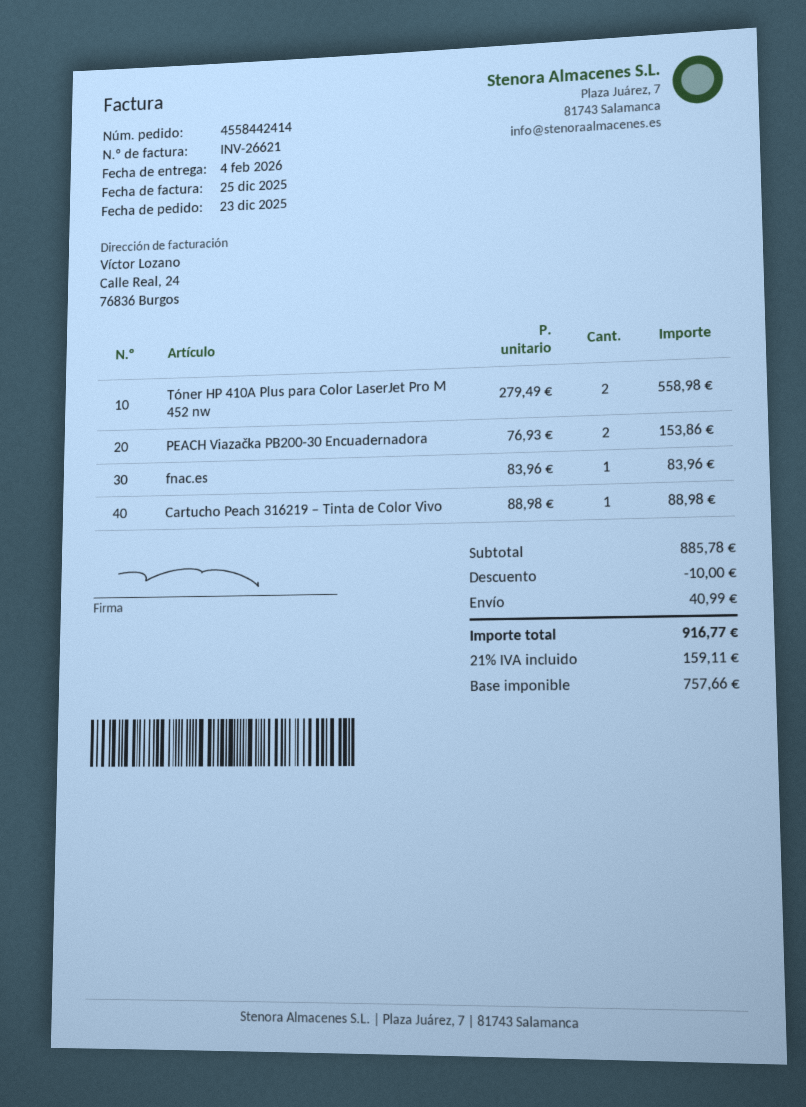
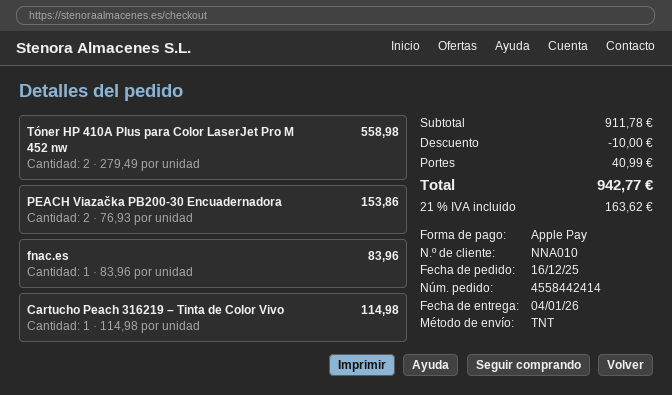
order date: 2025-12-23 -> 2025-12-16
delivery date: 2026-02-04 -> 2026-01-04
Cartucho Peach 316219 – Tinta de Color Vivo: 1 x 88.98 = 88.98 -> 1 x 114.98 = 114.98
subtotal: 885.78 -> 911.78
tax: 21% = 159.11 -> 21% = 163.62
total: 916.77 -> 942.77

